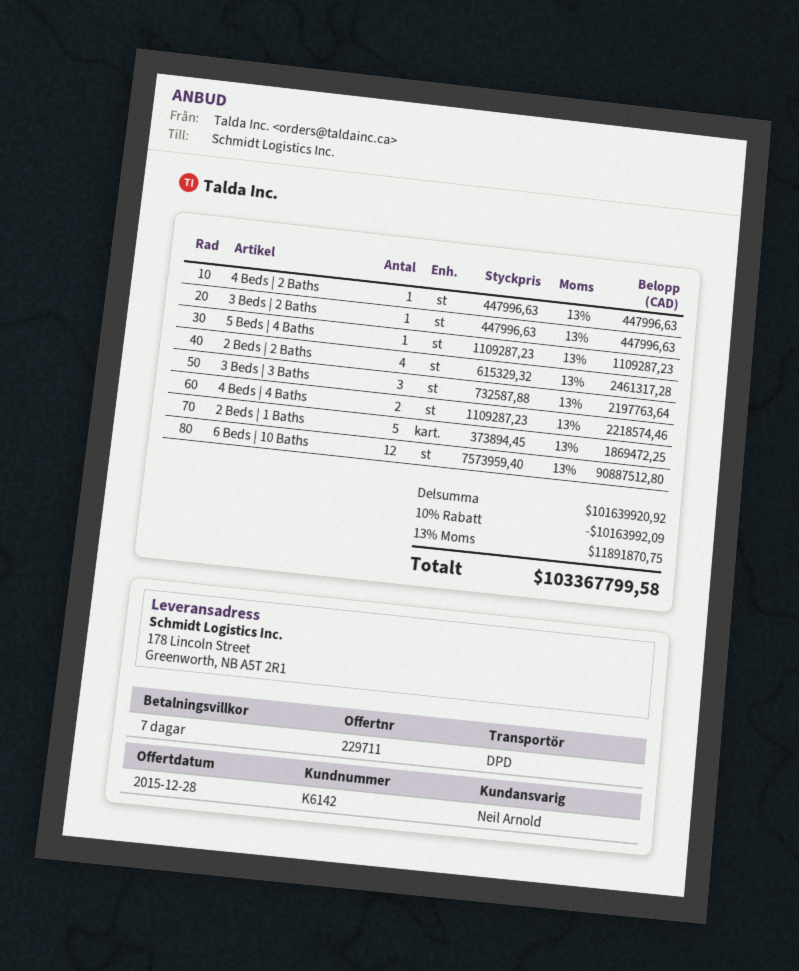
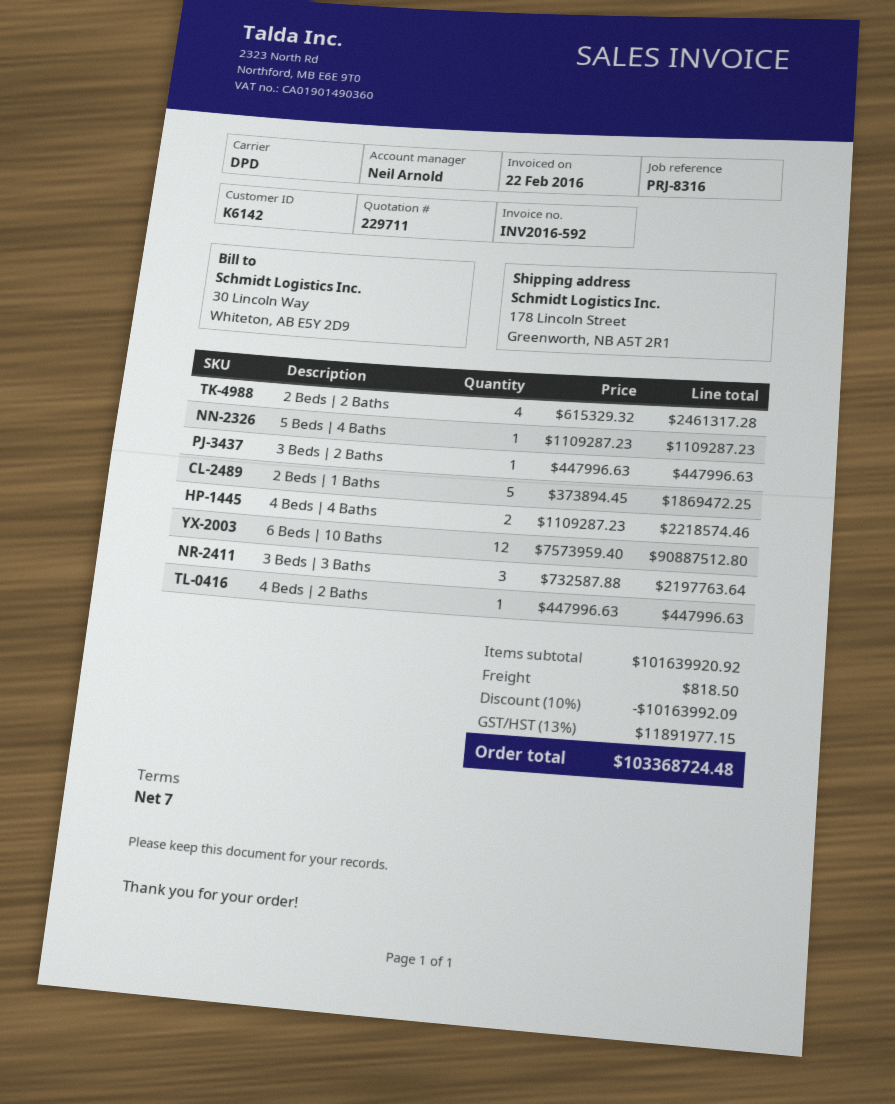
shipping: none -> 818.50
tax: 13% = 11891870.75 -> 13% = 11891977.15
total: 103367799.58 -> 103368724.48

